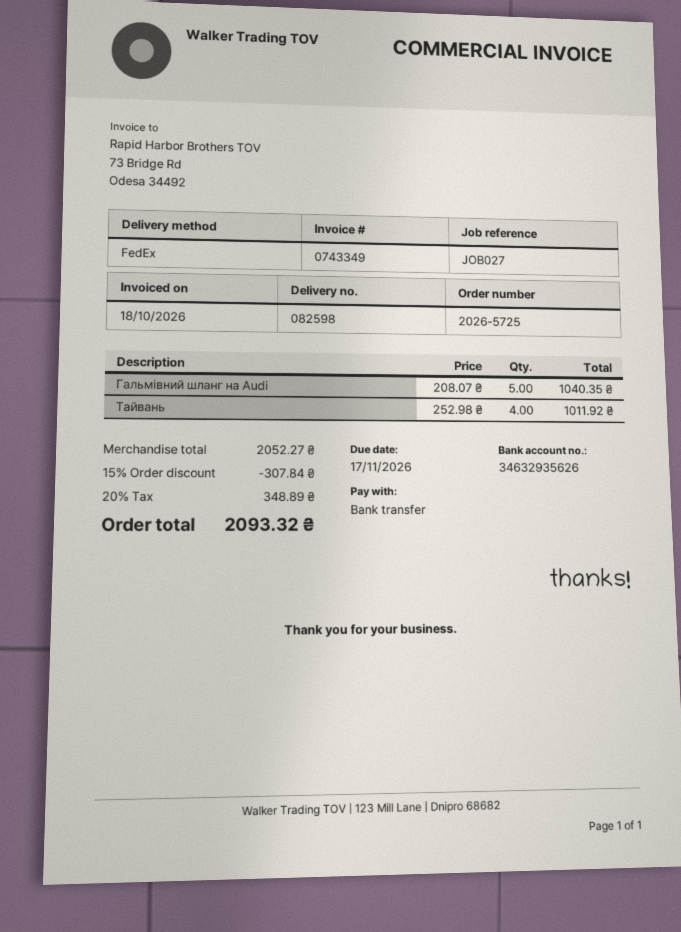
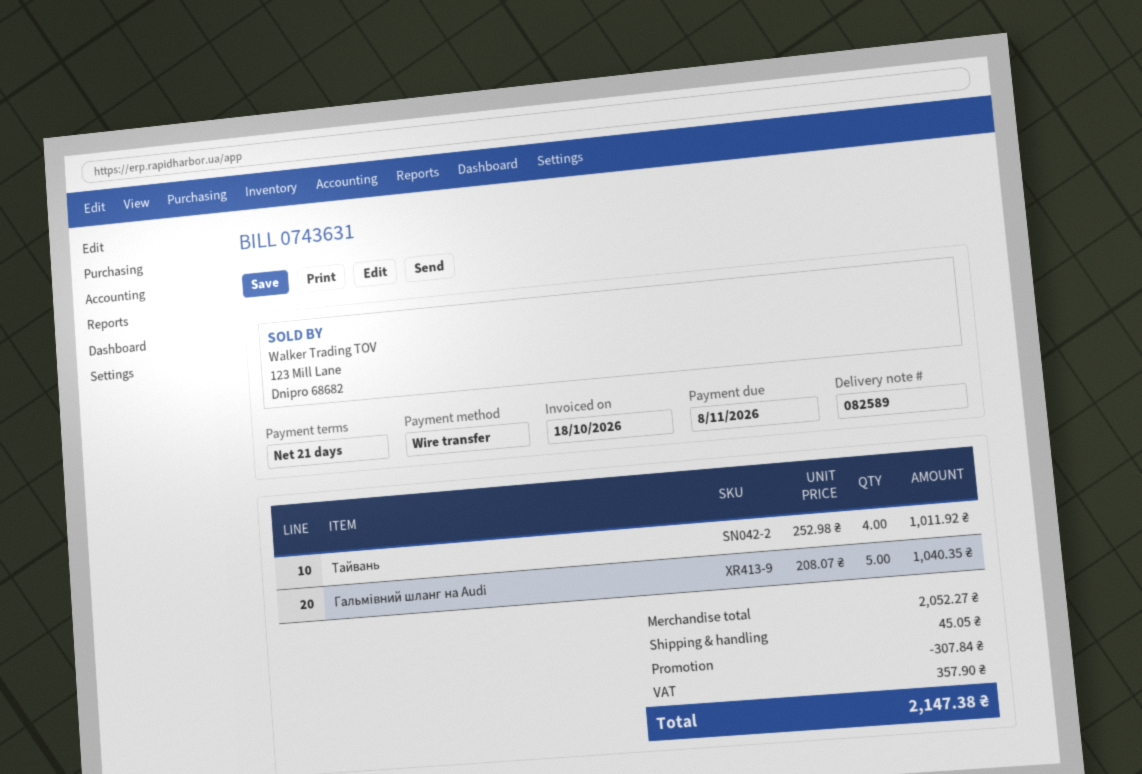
delivery note number: 082598 -> 082589
invoice number: 0743349 -> 0743631
due date: 2026-11-17 -> 2026-11-08
shipping: none -> 45.05
tax: 348.89 -> 357.90
total: 2093.32 -> 2147.38

